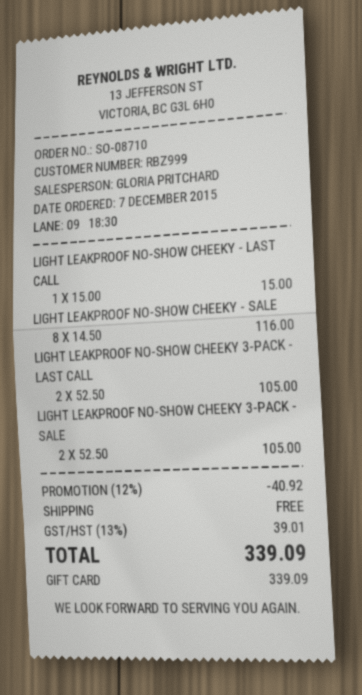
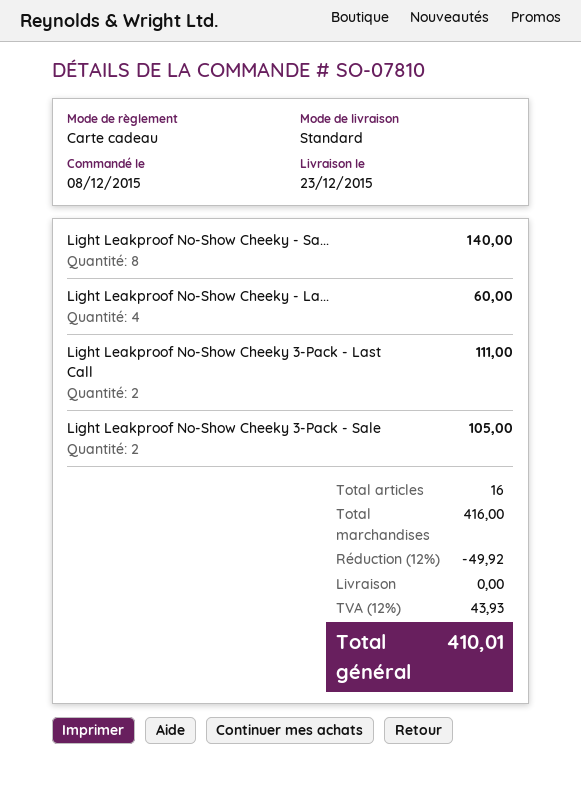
order number: SO-08710 -> SO-07810
order date: 2015-12-07 -> 2015-12-08
LIGHT LEAKPROOF NO-SHOW CHEEKY - LAST CALL: 1 for 15.00 -> 4 for 60.00
LIGHT LEAKPROOF NO-SHOW CHEEKY - SALE: 8 for 116.00 -> 8 for 140.00
LIGHT LEAKPROOF NO-SHOW CHEEKY 3-PACK - LAST CALL: 2 for 105.00 -> 2 for 111.00
discount: 12% = 40.92 -> 12% = 49.92
tax: 13% = 39.01 -> 12% = 43.93
total: 339.09 -> 410.01

